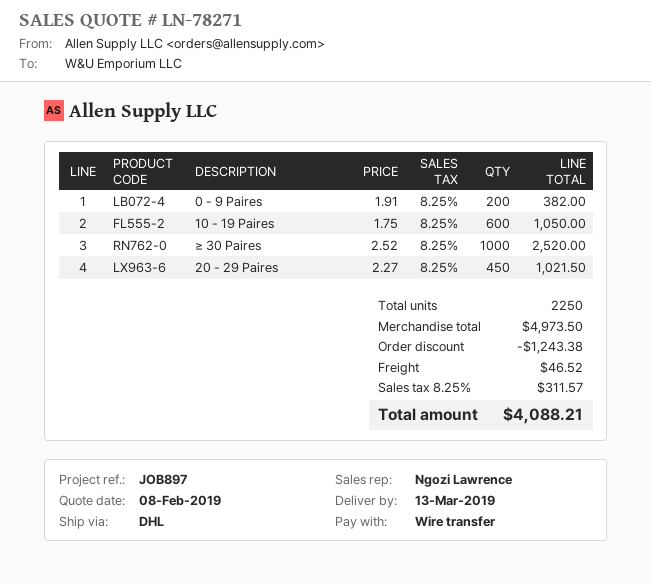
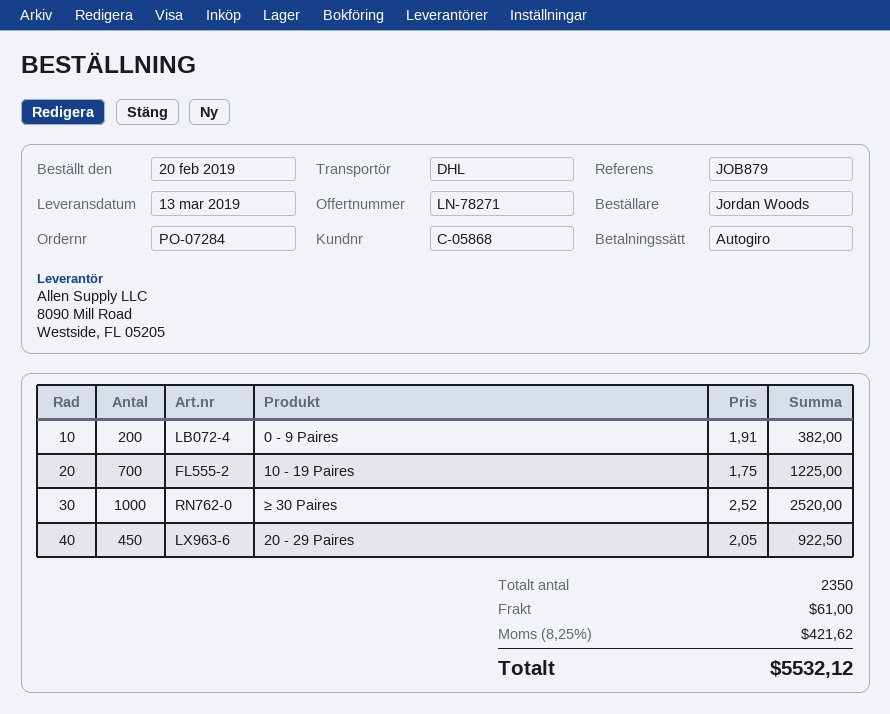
reference: JOB897 -> JOB879
payment method: bank transfer -> direct debit
10 - 19 Paires: 600 x 1.75 = 1050.00 -> 700 x 1.75 = 1225.00
20 - 29 Paires: 450 x 2.27 = 1021.50 -> 450 x 2.05 = 922.50
total quantity: 2250 -> 2350
discount: 1243.38 -> none
shipping: 46.52 -> 61.00
tax: 8.25% = 311.57 -> 8.25% = 421.62
total: 4088.21 -> 5532.12

